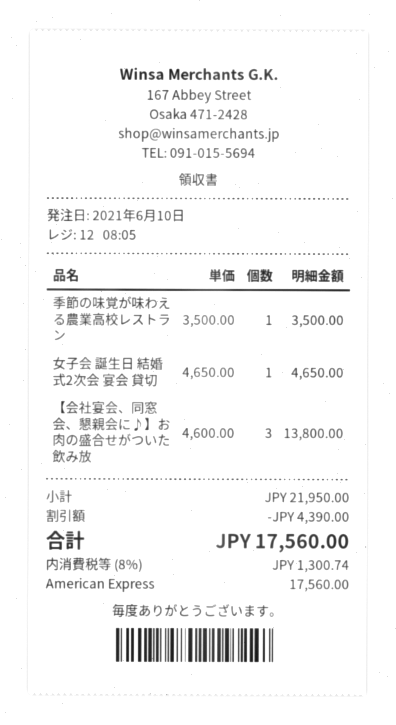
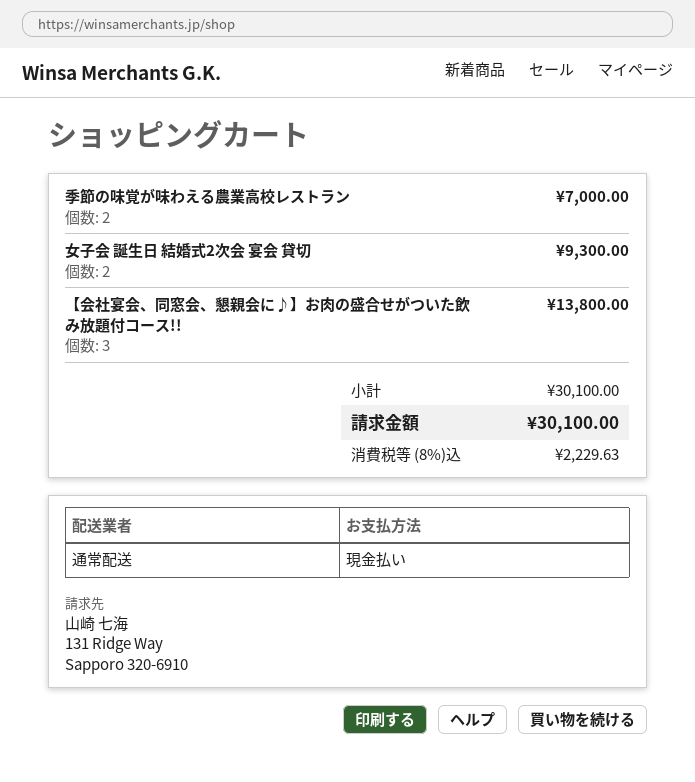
payment method: American Express -> cash
季節の味覚が味わえる農業高校レストラン: 1 for 3500.00 -> 2 for 7000.00
女子会 誕生日 結婚式2次会 宴会 貸切: 1 for 4650.00 -> 2 for 9300.00
subtotal: 21950.00 -> 30100.00
discount: 4390.00 -> none
tax: 8% = 1300.74 -> 8% = 2229.63
total: 17560.00 -> 30100.00

